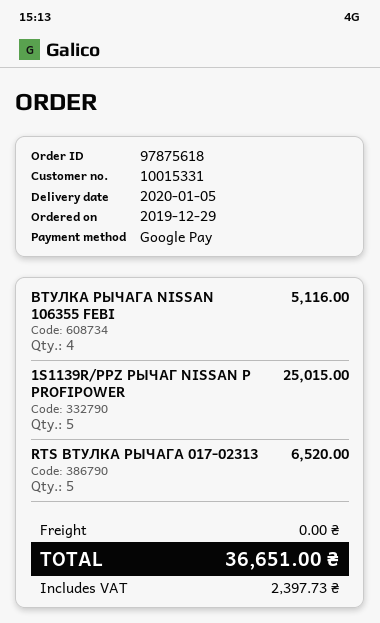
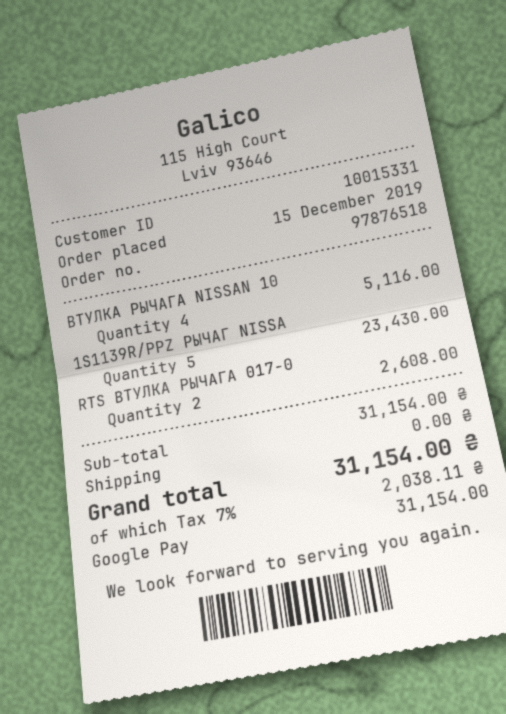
order number: 97875618 -> 97876518
order date: 2019-12-29 -> 2019-12-15
1S1139R/PPZ РЫЧАГ NISSAN P PROFIPOWER: 5 for 25015.00 -> 5 for 23430.00
RTS ВТУЛКА РЫЧАГА 017-02313: 5 for 6520.00 -> 2 for 2608.00
tax: 2397.73 -> 2038.11
total: 36651.00 -> 31154.00

